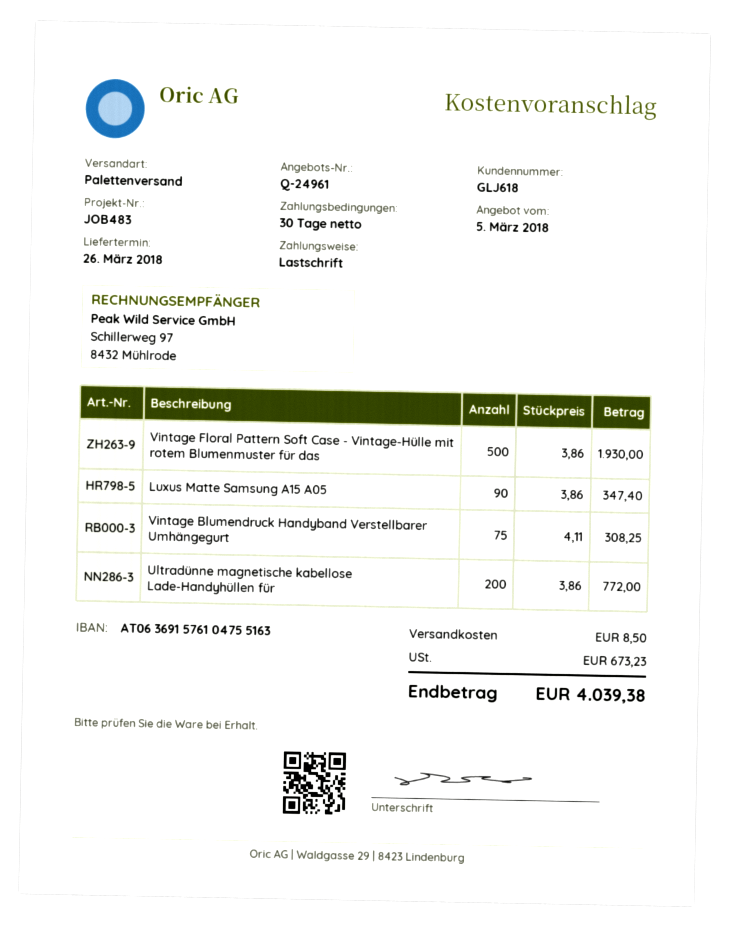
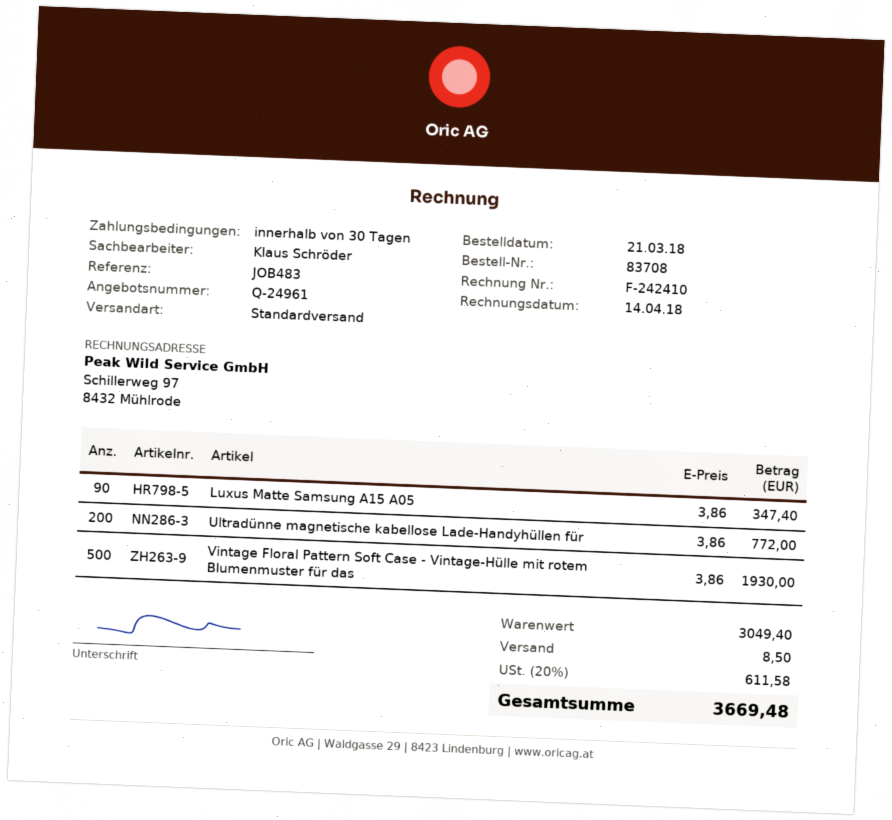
shipping method: pallet freight -> standard
Vintage Blumendruck Handyband Verstellbarer Umhängegurt: 75 x 4.11 = 308.25 -> none
tax: 673.23 -> 611.58
total: 4039.38 -> 3669.48

